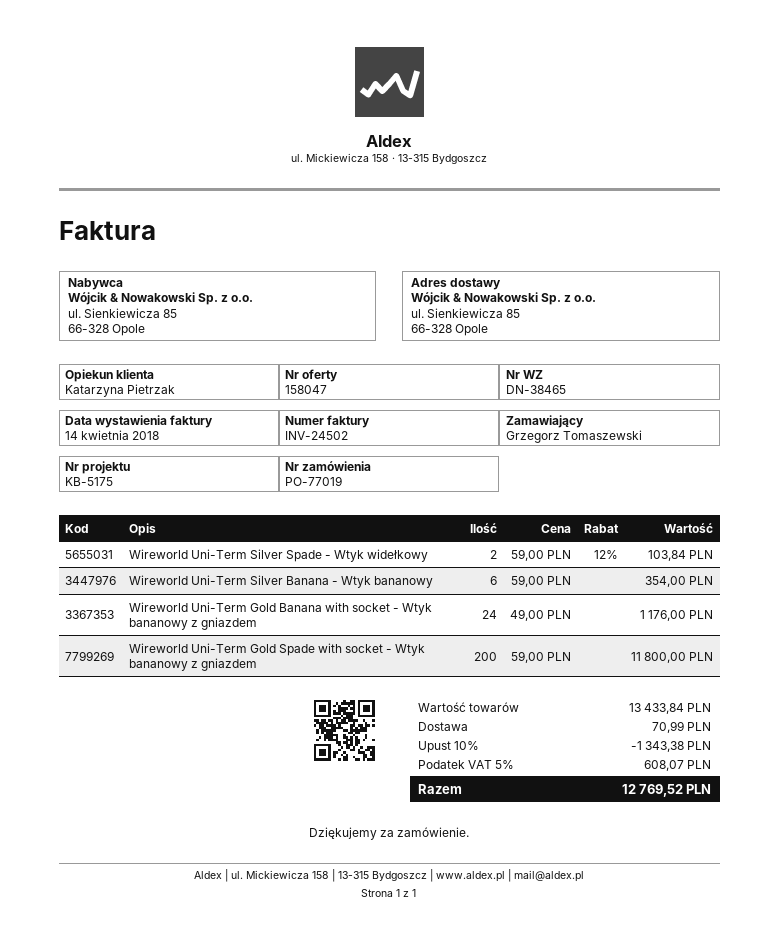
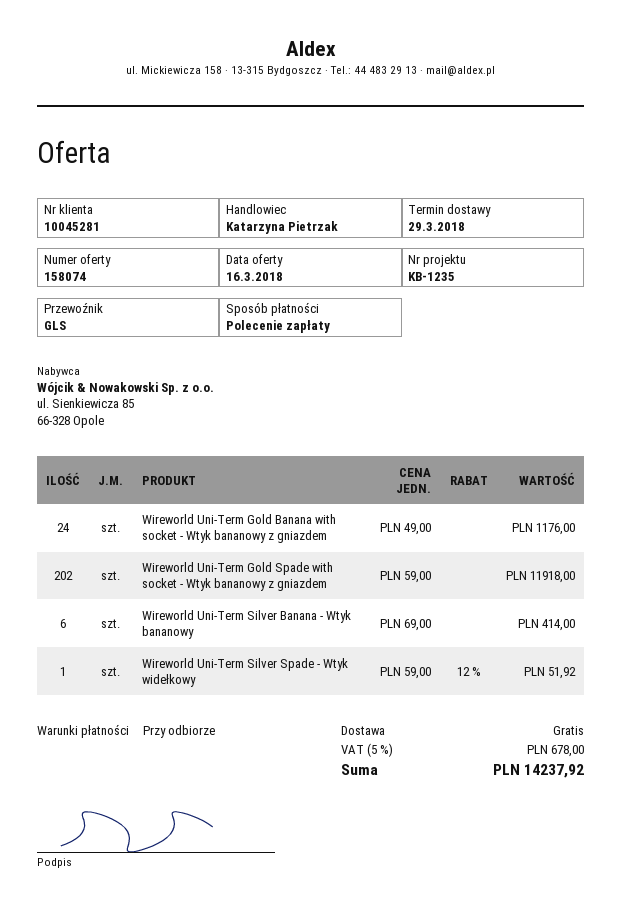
quote number: 158047 -> 158074
reference: KB-5175 -> KB-1235
Wireworld Uni-Term Silver Spade - Wtyk widełkowy: 2 x 59.00 - 12% = 103.84 -> 1 x 59.00 - 12% = 51.92
Wireworld Uni-Term Silver Banana - Wtyk bananowy: 6 x 59.00 = 354.00 -> 6 x 69.00 = 414.00
Wireworld Uni-Term Gold Spade with socket - Wtyk bananowy z gniazdem: 200 x 59.00 = 11800.00 -> 202 x 59.00 = 11918.00
discount: 10% = 1343.38 -> none
shipping: 70.99 -> 0.00
tax: 5% = 608.07 -> 5% = 678.00
total: 12769.52 -> 14237.92

